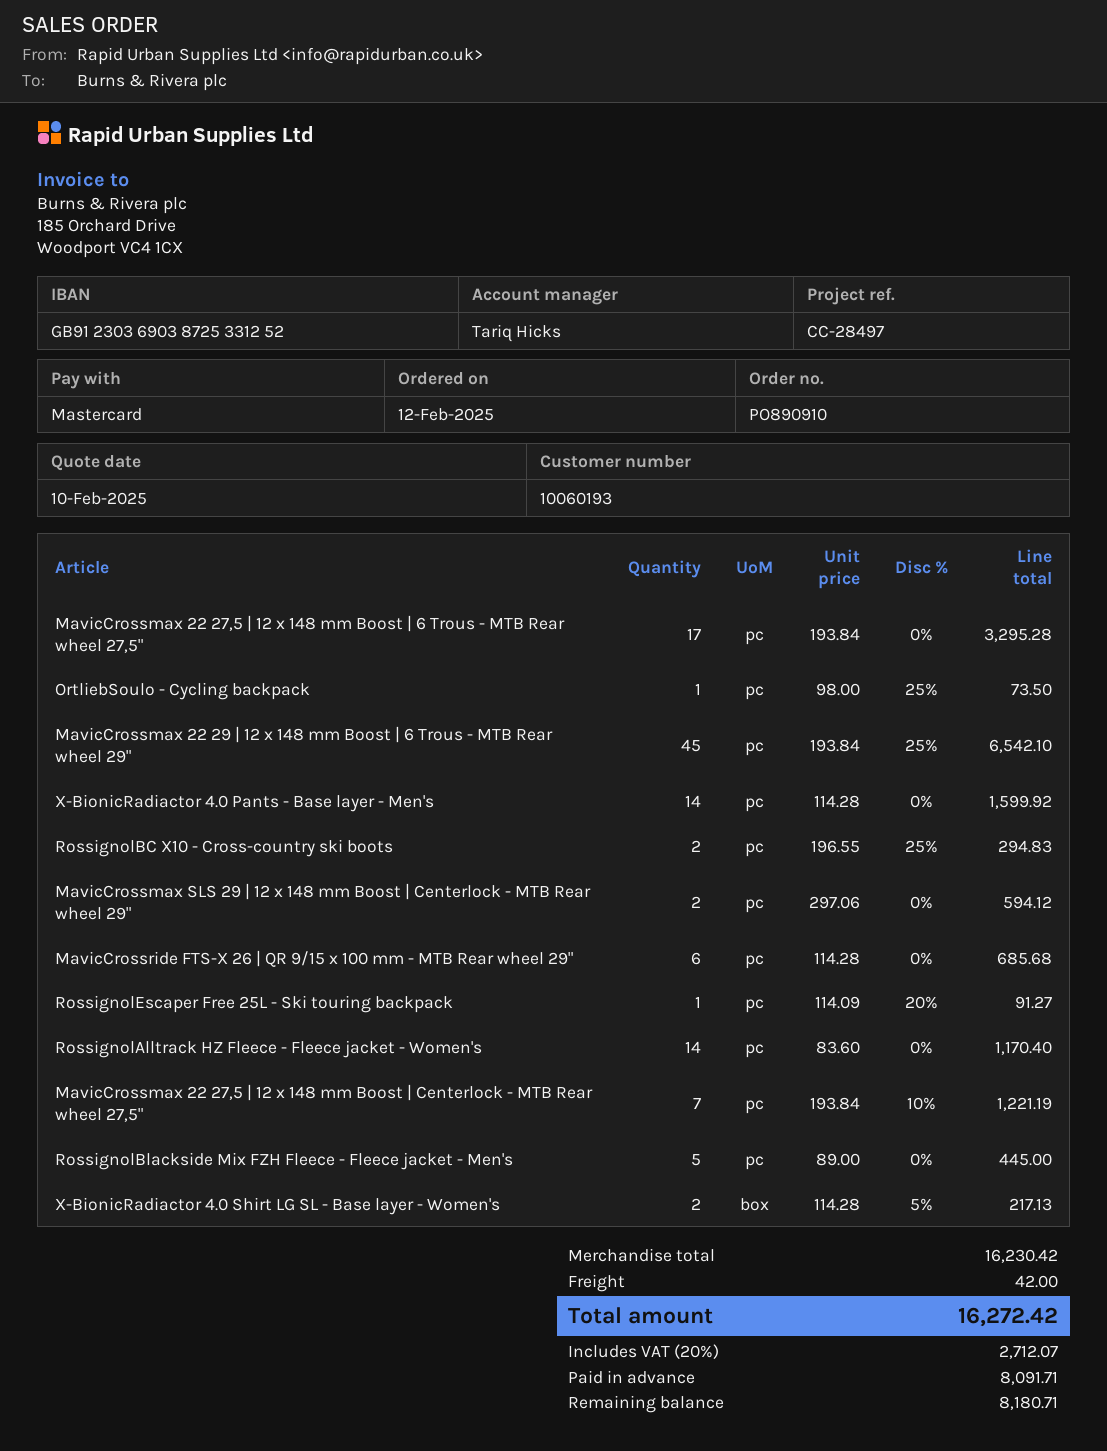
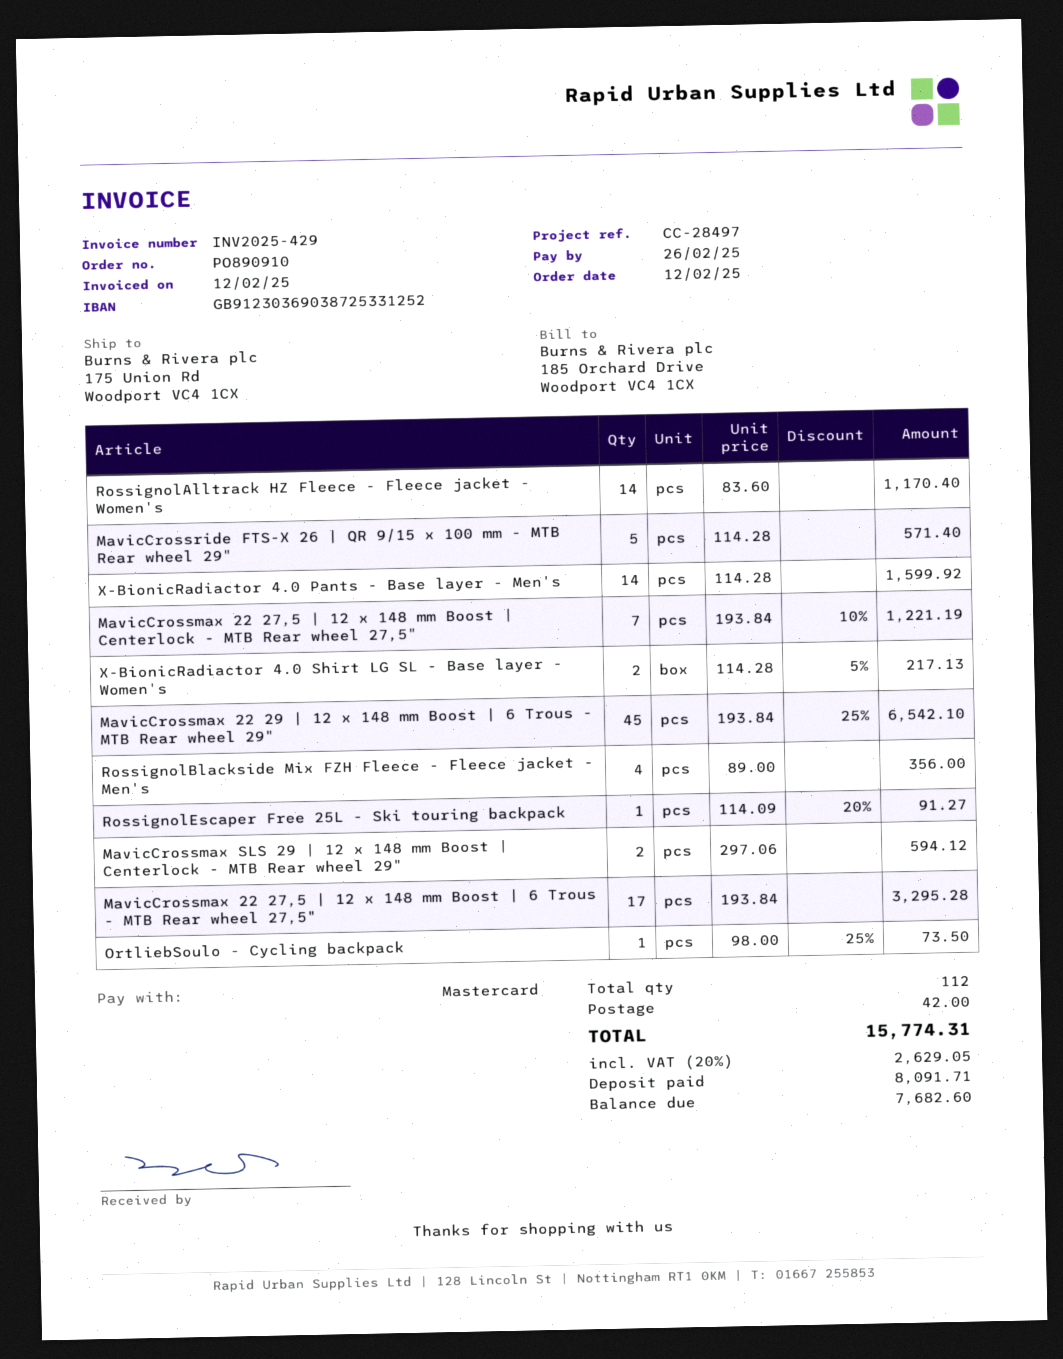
RossignolBC X10 - Cross-country ski boots: 2 x 196.55 - 25% = 294.83 -> none
MavicCrossride FTS-X 26 | QR 9/15 x 100 mm - MTB Rear wheel 29": 6 x 114.28 = 685.68 -> 5 x 114.28 = 571.40
RossignolBlackside Mix FZH Fleece - Fleece jacket - Men's: 5 x 89.00 = 445.00 -> 4 x 89.00 = 356.00
tax: 20% = 2712.07 -> 20% = 2629.05
total: 16272.42 -> 15774.31
balance: 8180.71 -> 7682.60

